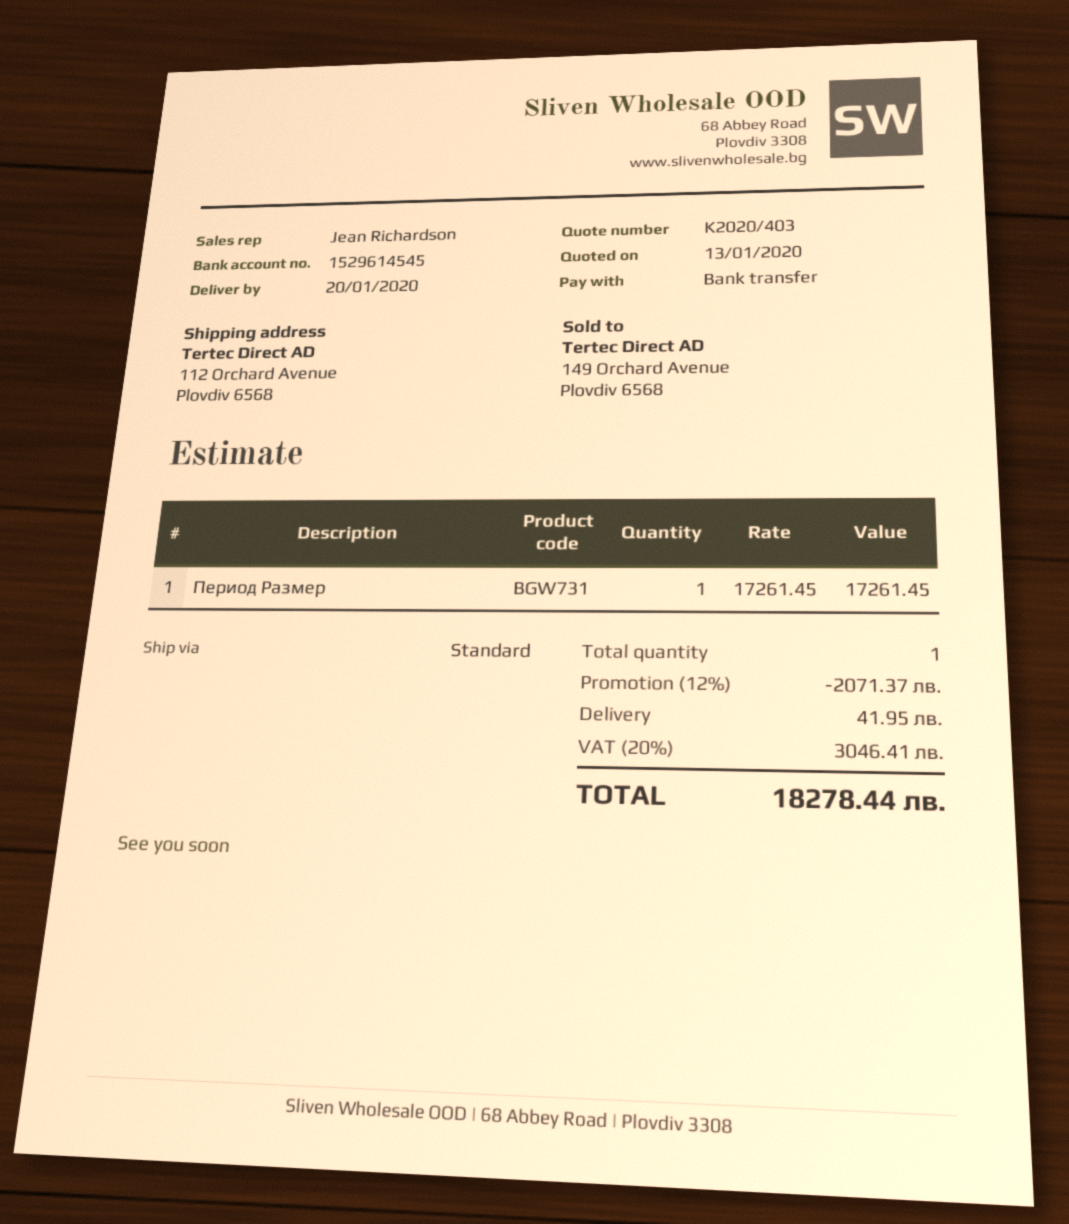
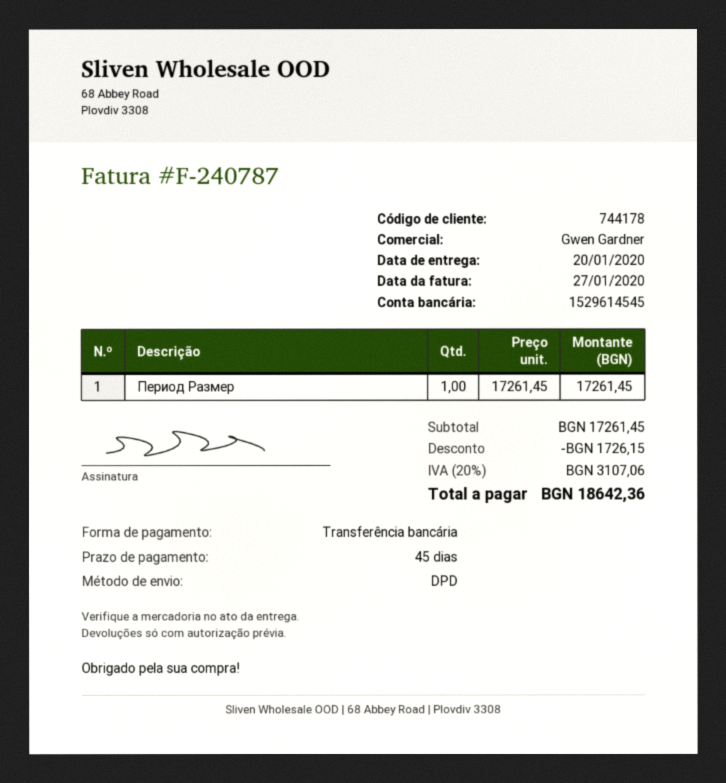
sales rep: Jean Richardson -> Gwen Gardner
shipping method: standard -> DPD
discount: 2071.37 -> 1726.15
shipping: 41.95 -> none
tax: 20% = 3046.41 -> 20% = 3107.06
total: 18278.44 -> 18642.36

